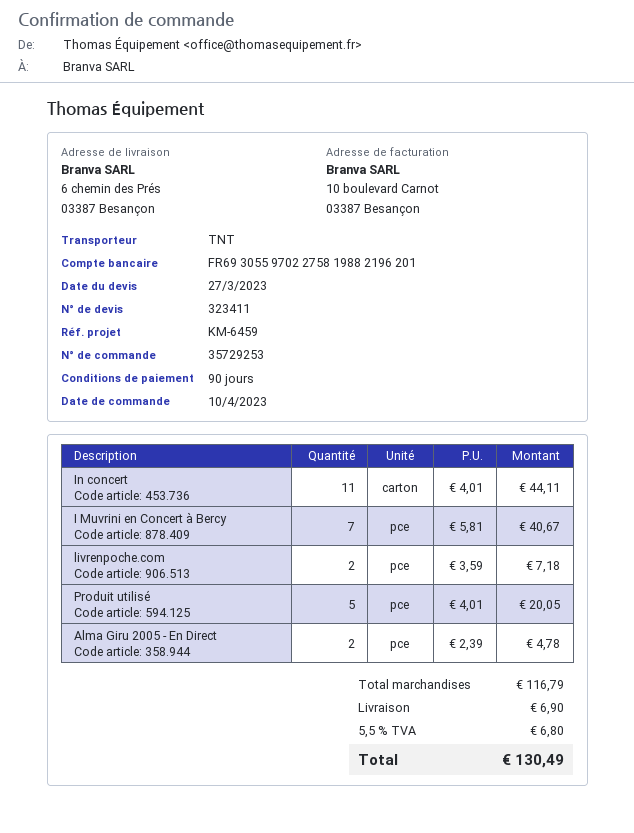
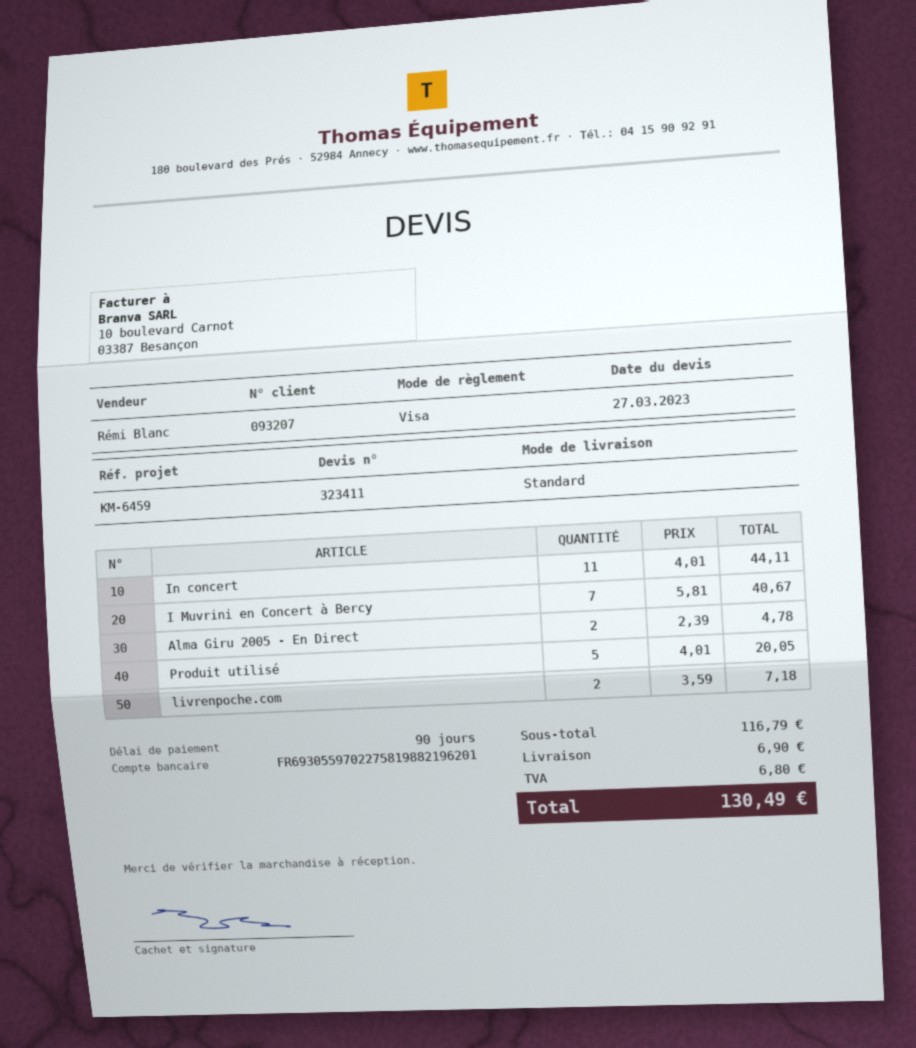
shipping method: TNT -> standard

